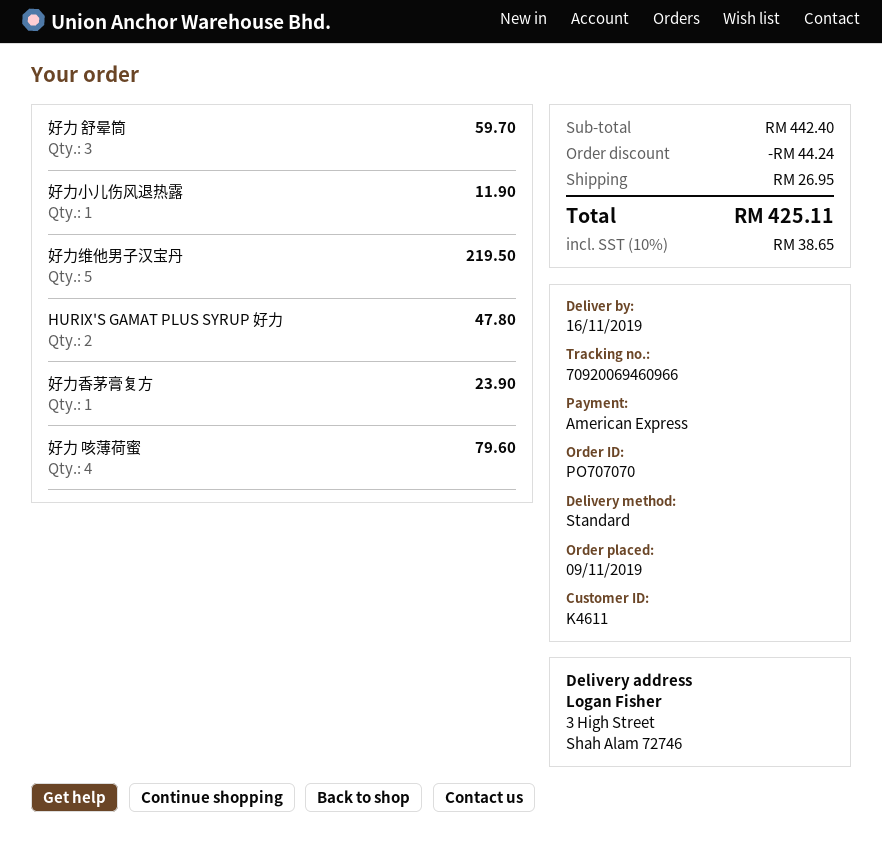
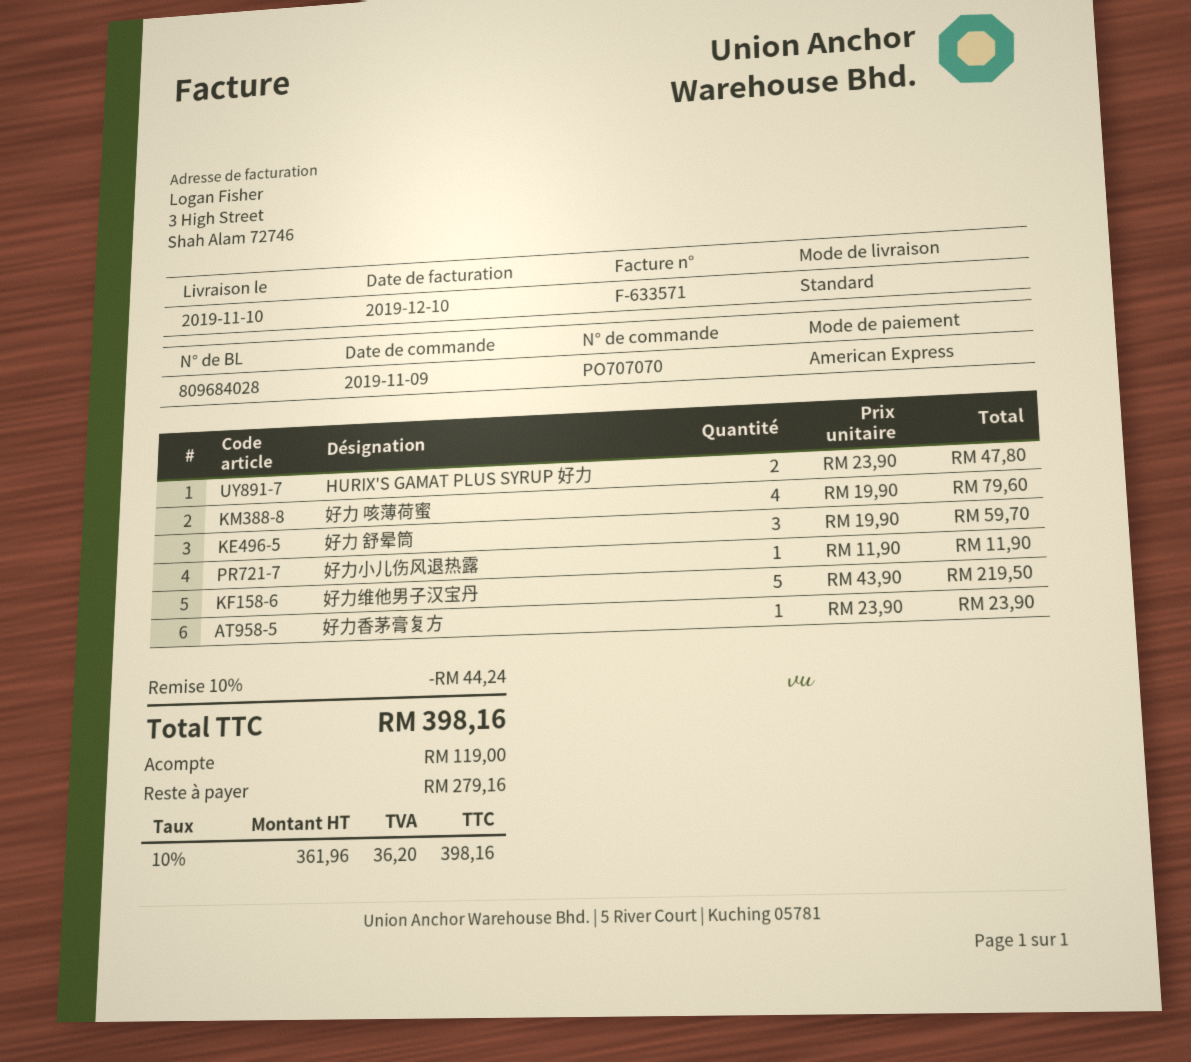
delivery date: 2019-11-16 -> 2019-11-10
shipping: 26.95 -> none
tax: 10% = 38.65 -> 10% = 36.20
total: 425.11 -> 398.16

